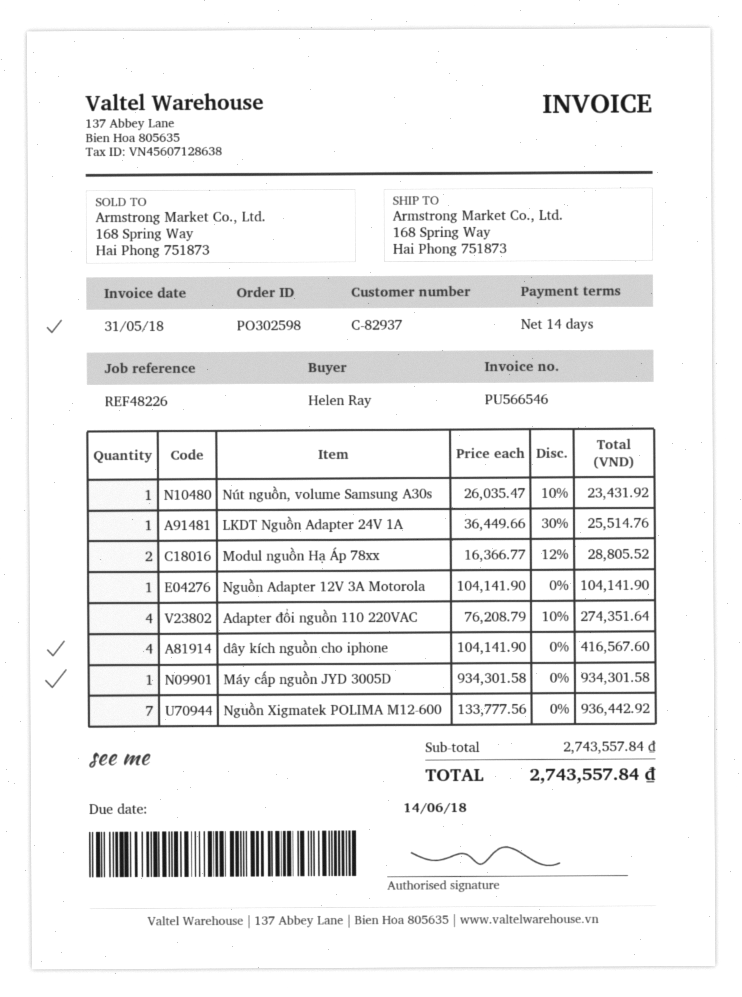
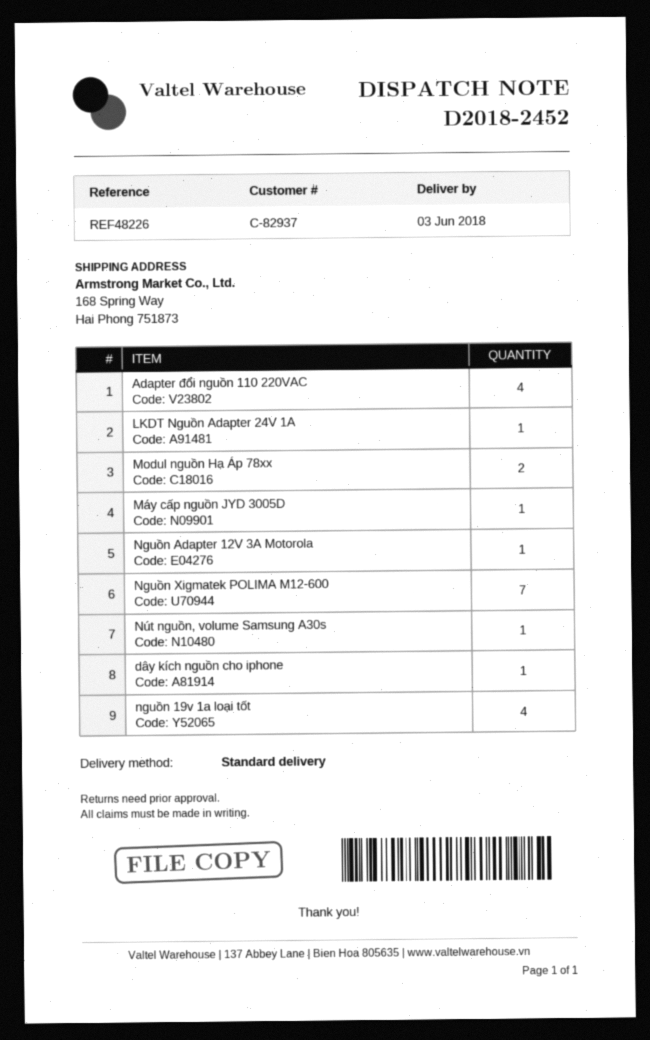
dây kích nguồn cho iphone: 4 -> 1
nguồn 19v 1a loại tốt: none -> 4

